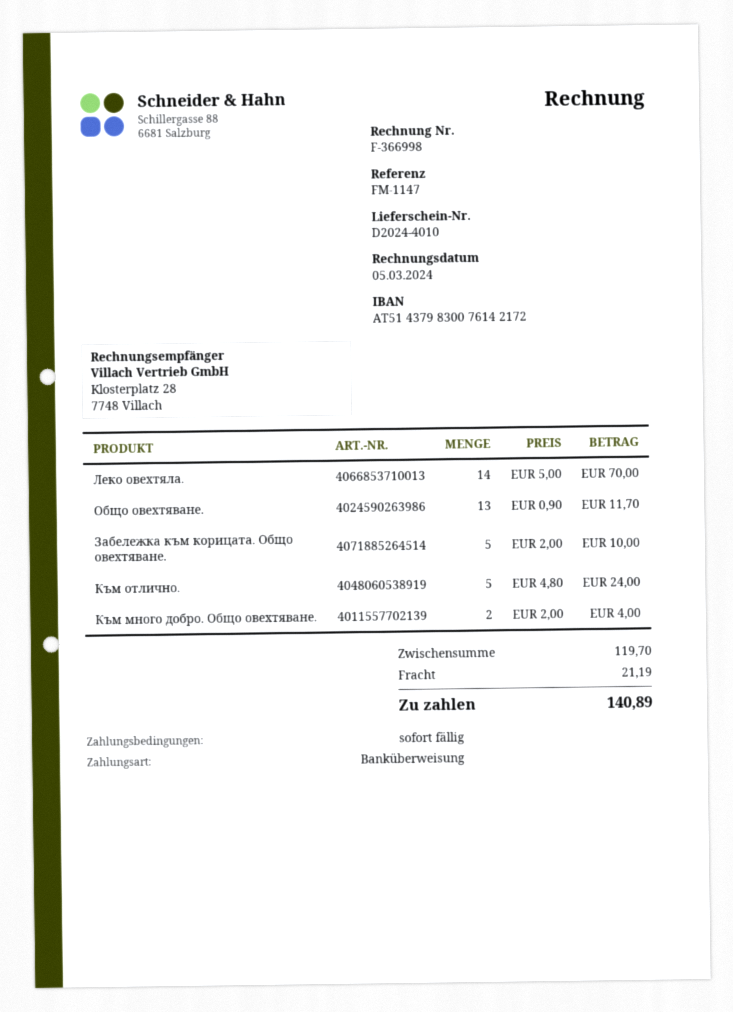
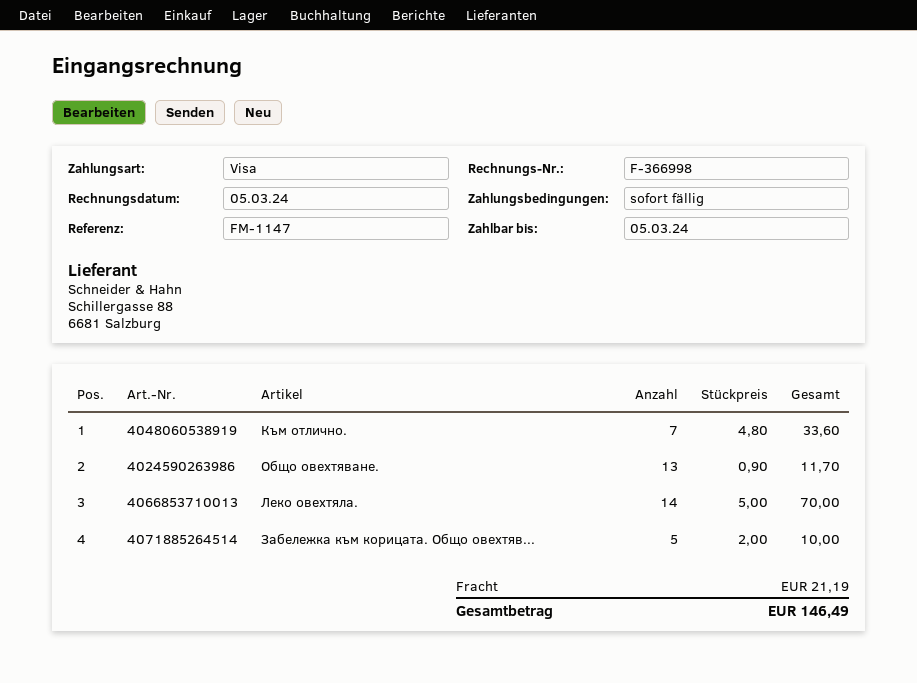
payment method: bank transfer -> Visa
Към отлично.: 5 x 4.80 = 24.00 -> 7 x 4.80 = 33.60
Към много добро. Общо овехтяване.: 2 x 2.00 = 4.00 -> none
total: 140.89 -> 146.49

